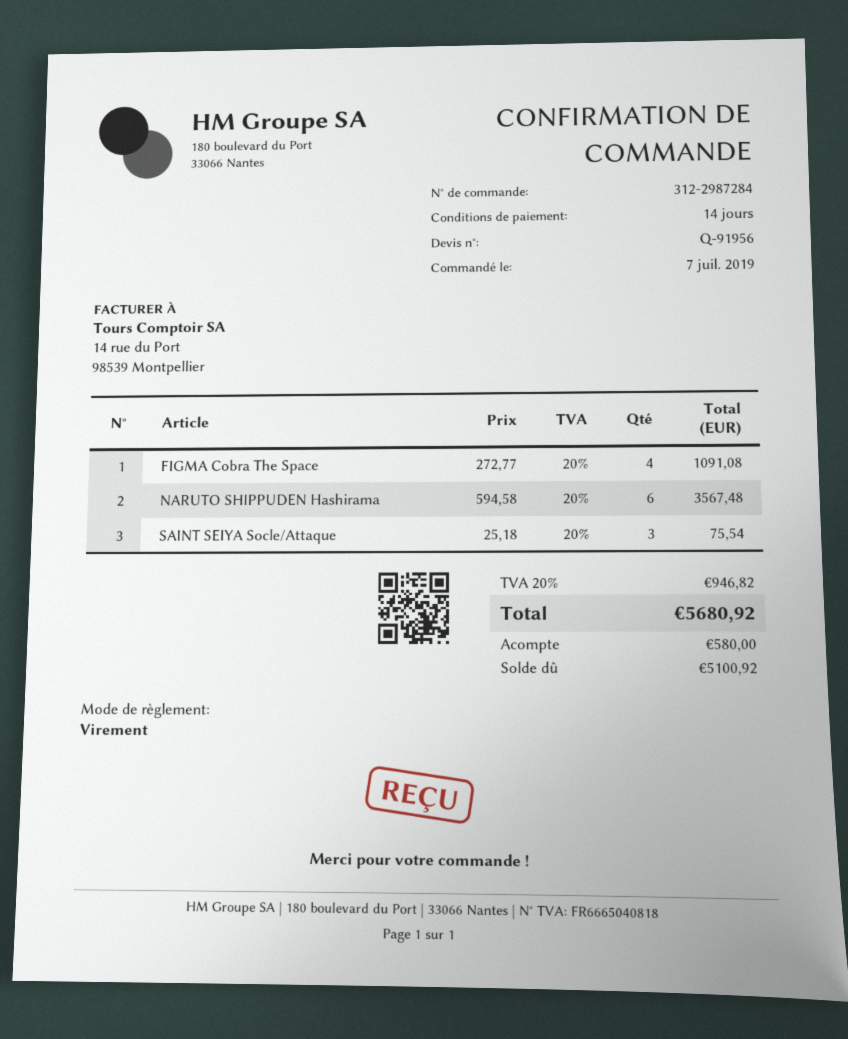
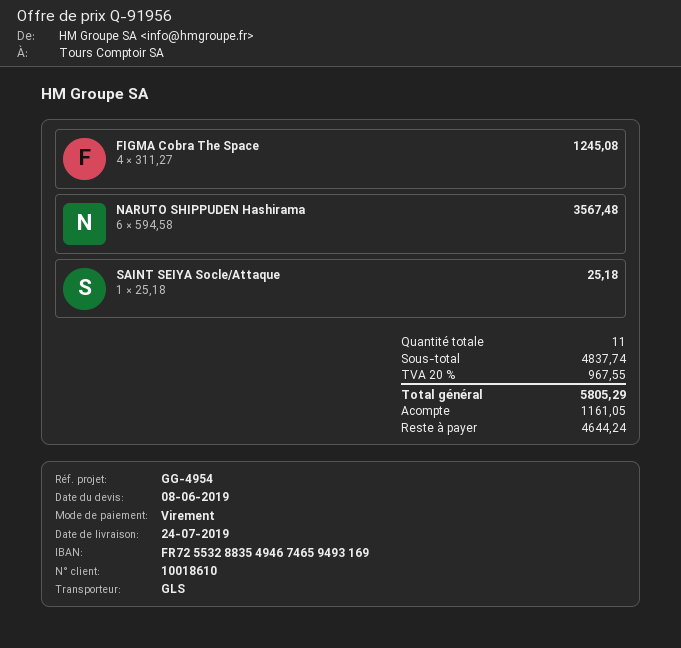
FIGMA Cobra The Space: 4 x 272.77 = 1091.08 -> 4 x 311.27 = 1245.08
SAINT SEIYA Socle/Attaque: 3 x 25.18 = 75.54 -> 1 x 25.18 = 25.18
tax: 20% = 946.82 -> 20% = 967.55
total: 5680.92 -> 5805.29
deposit: 580.00 -> 1161.05
balance: 5100.92 -> 4644.24

